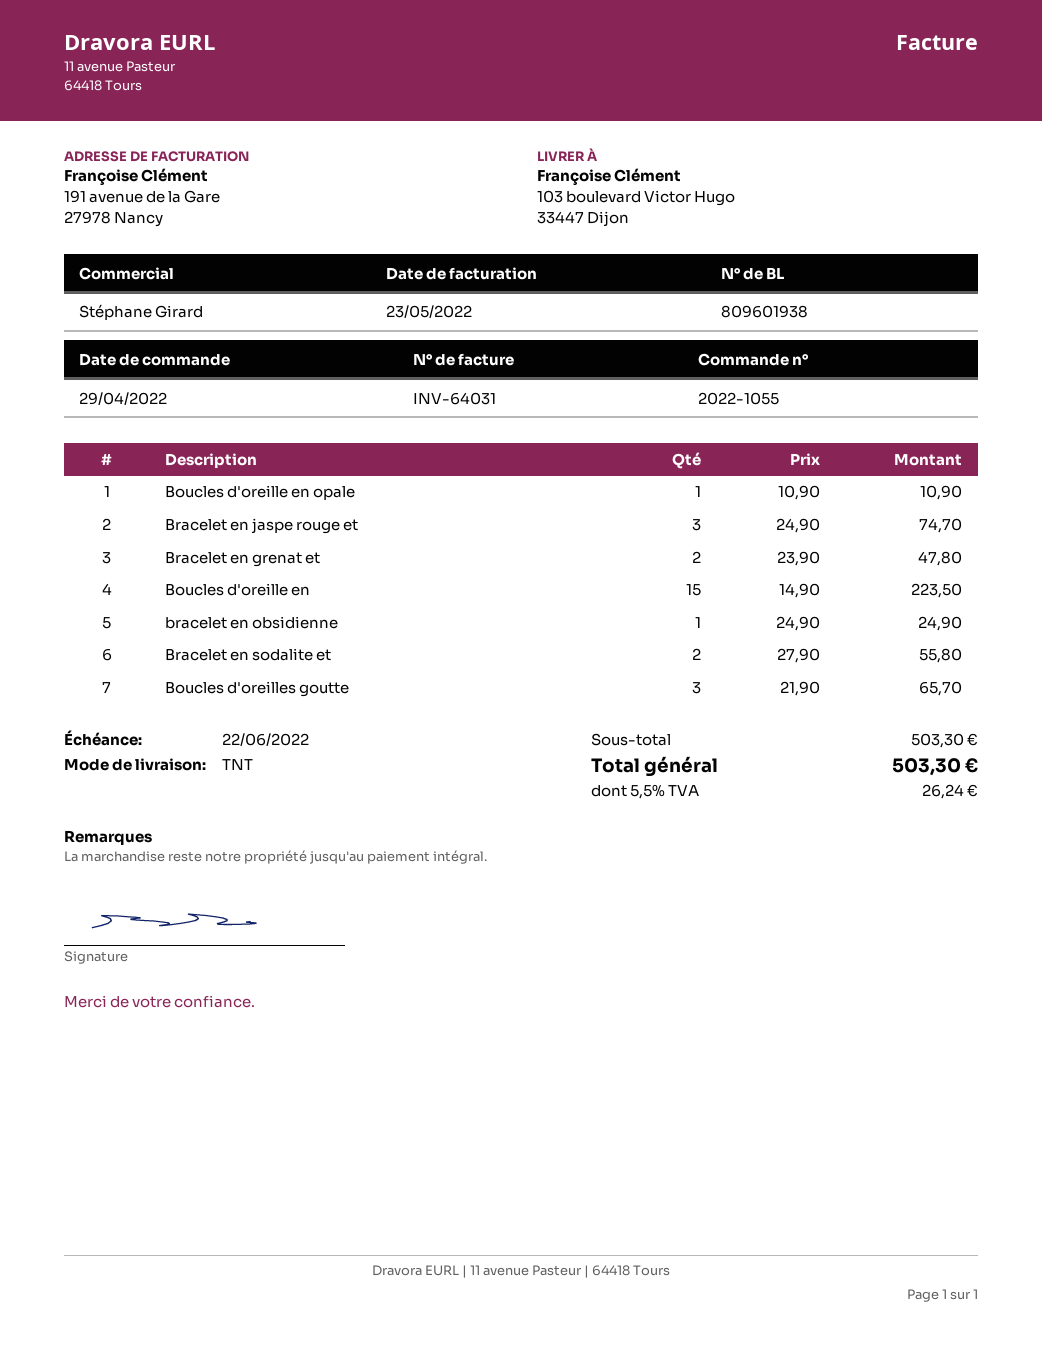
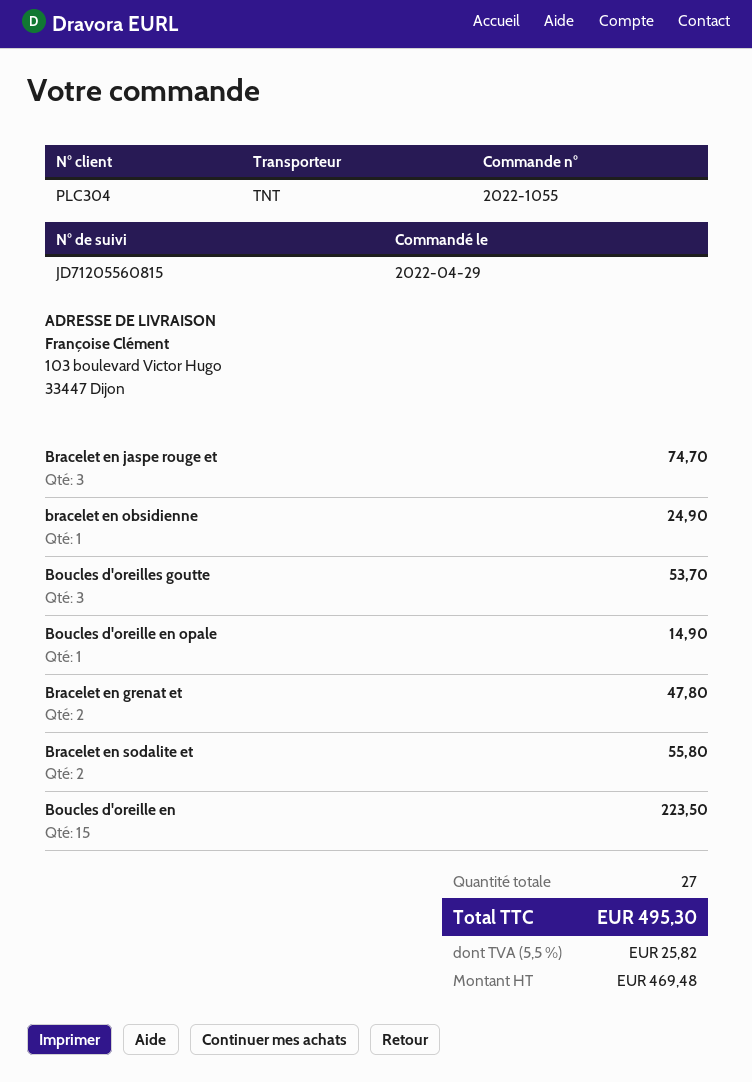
Boucles d'oreille en opale: 1 for 10.90 -> 1 for 14.90
Boucles d'oreilles goutte: 3 for 65.70 -> 3 for 53.70
tax: 5.5% = 26.24 -> 5.5% = 25.82
total: 503.30 -> 495.30

